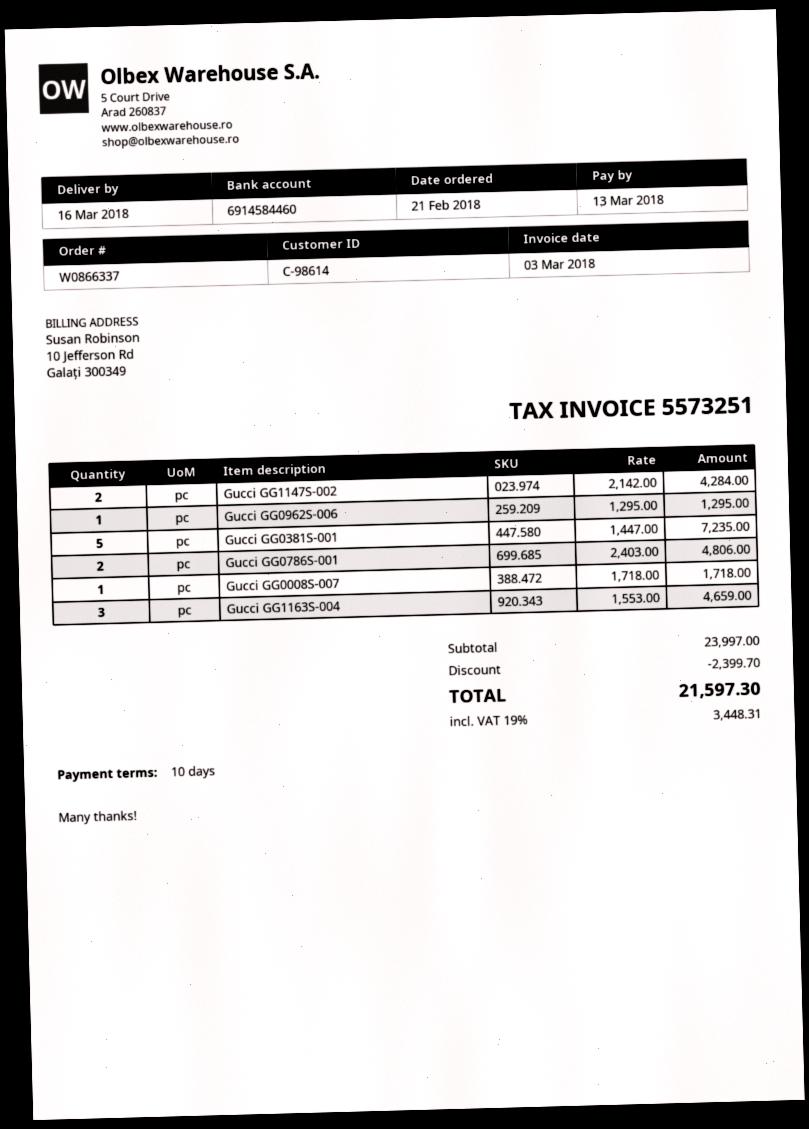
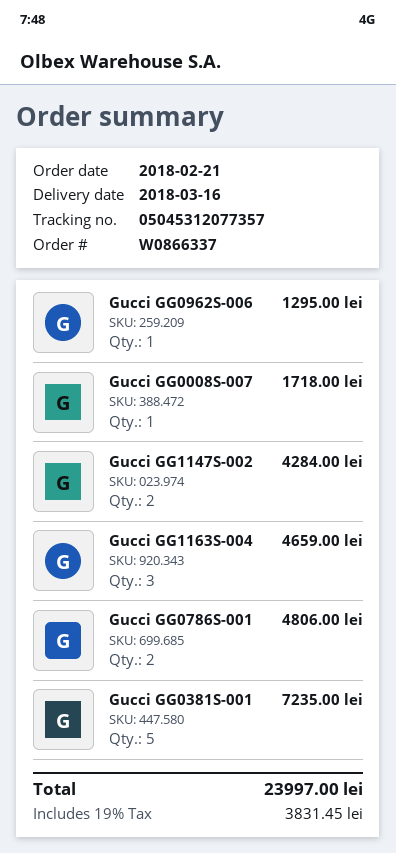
discount: 2399.70 -> none
tax: 19% = 3448.31 -> 19% = 3831.45
total: 21597.30 -> 23997.00

